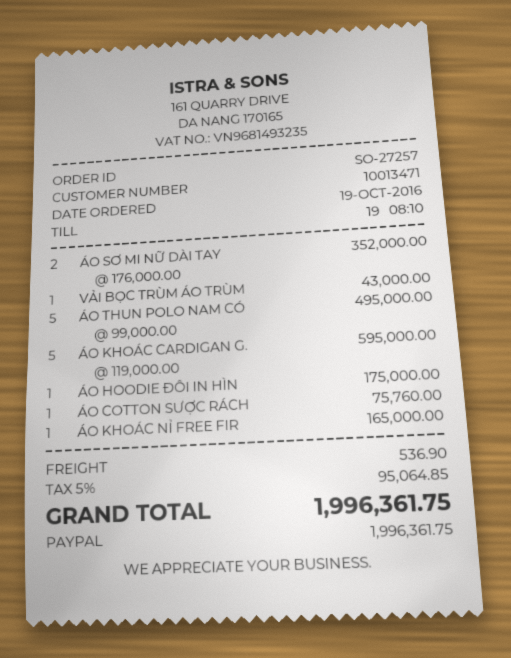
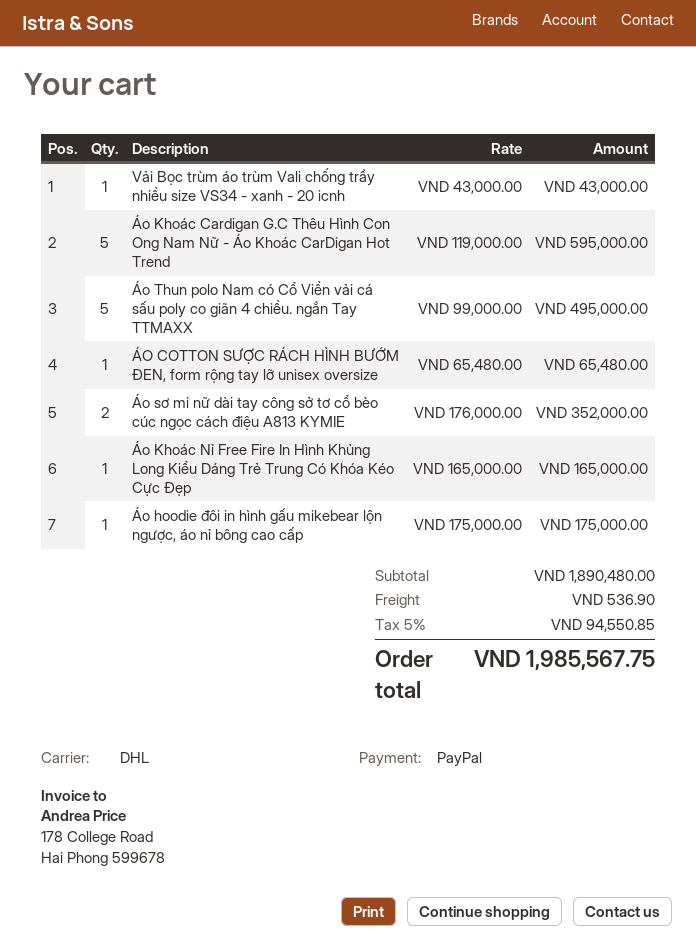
ÁO COTTON SƯỢC RÁCH: 1 x 75760.00 = 75760.00 -> 1 x 65480.00 = 65480.00
tax: 5% = 95064.85 -> 5% = 94550.85
total: 1996361.75 -> 1985567.75

